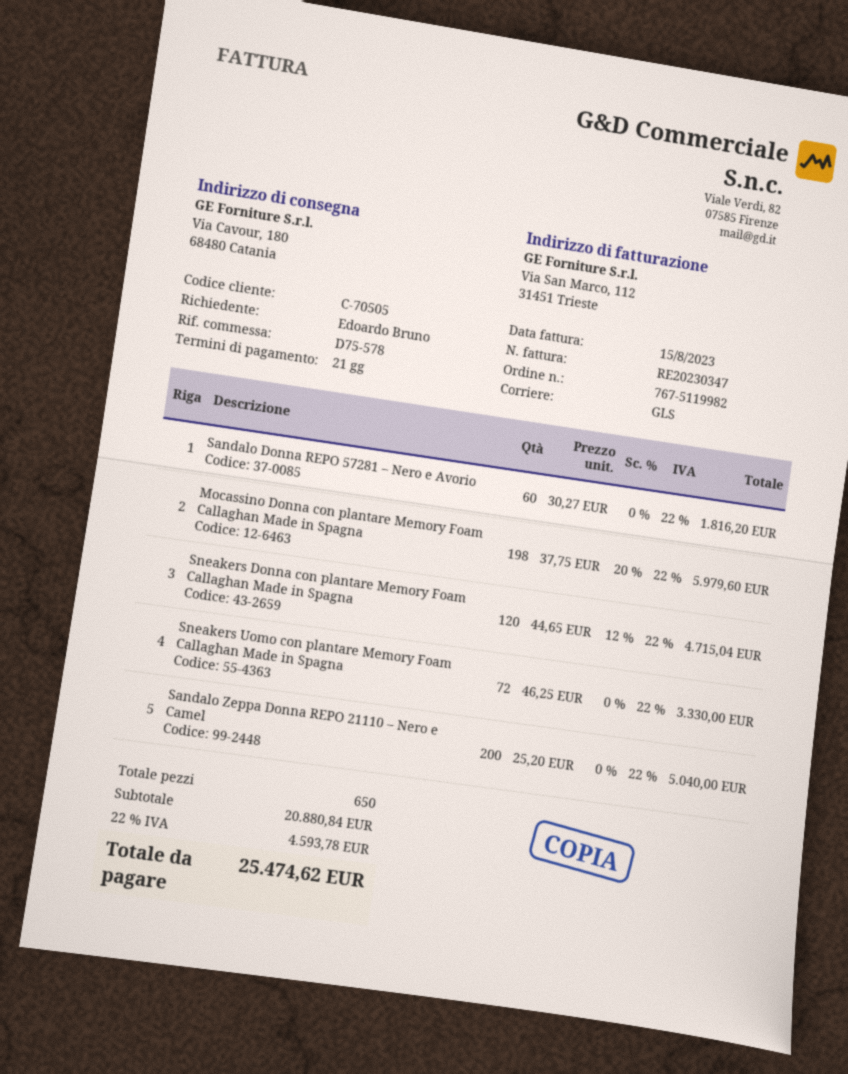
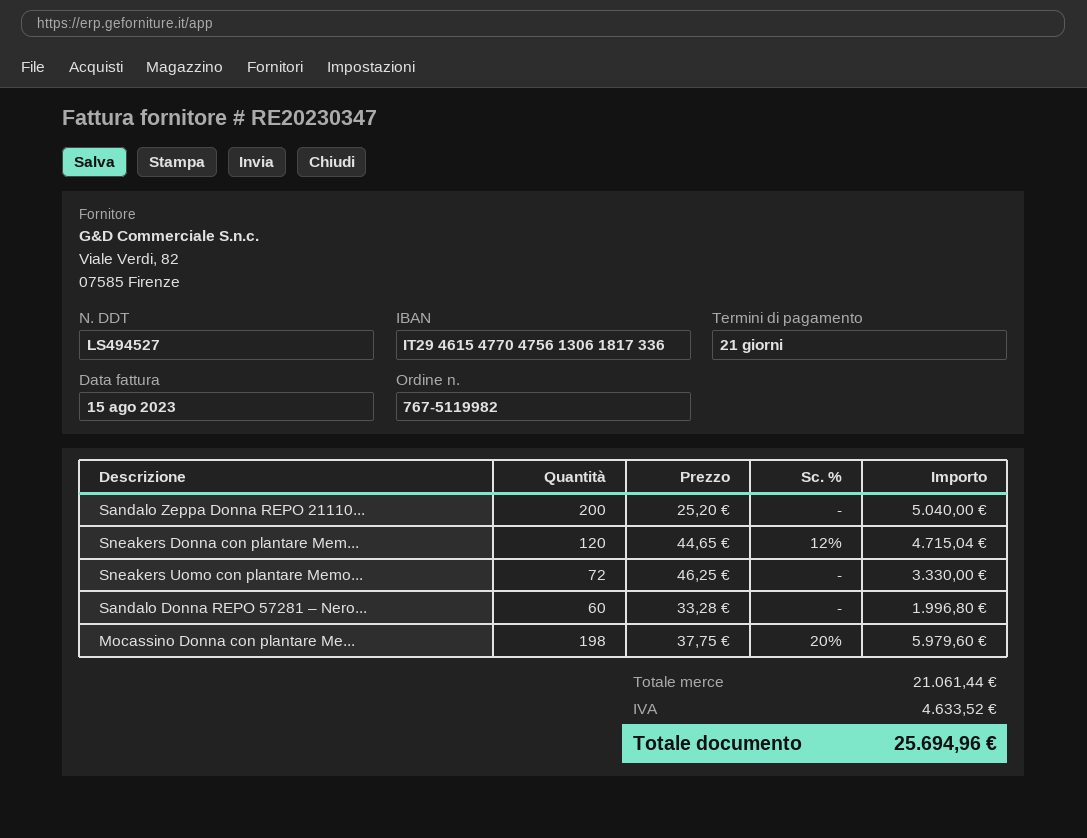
Sandalo Donna REPO 57281 – Nero e Avorio: 60 x 30.27 = 1816.20 -> 60 x 33.28 = 1996.80
subtotal: 20880.84 -> 21061.44
tax: 4593.78 -> 4633.52
total: 25474.62 -> 25694.96

